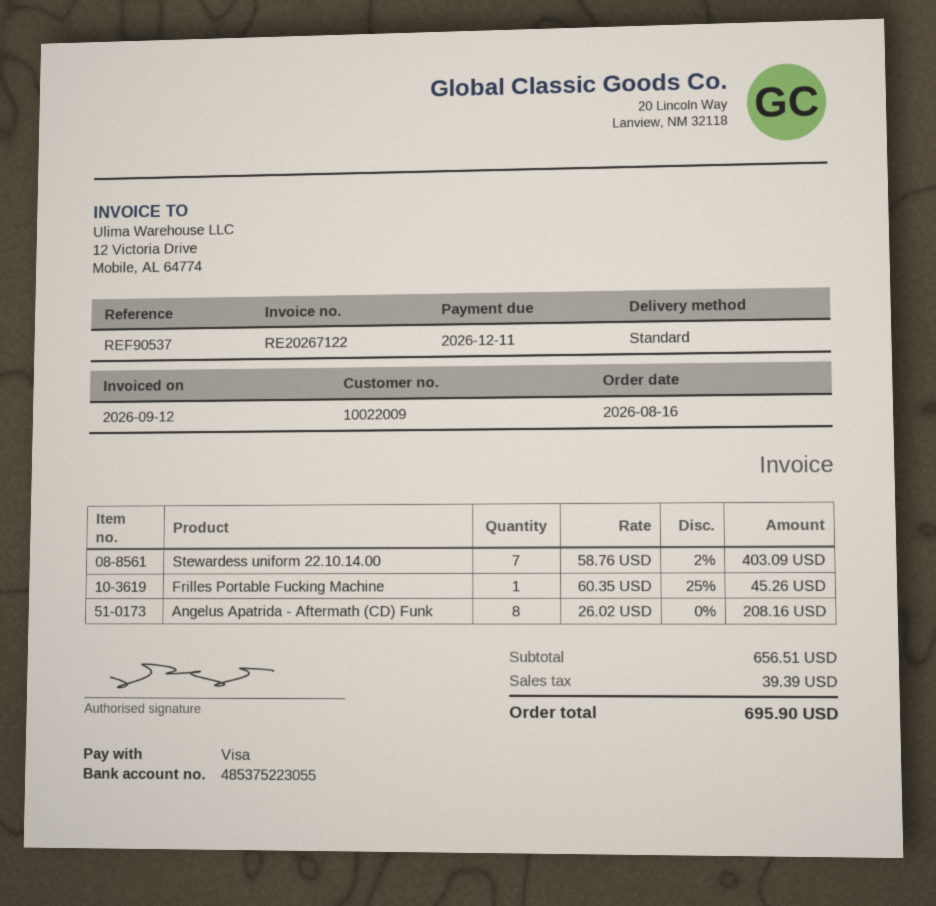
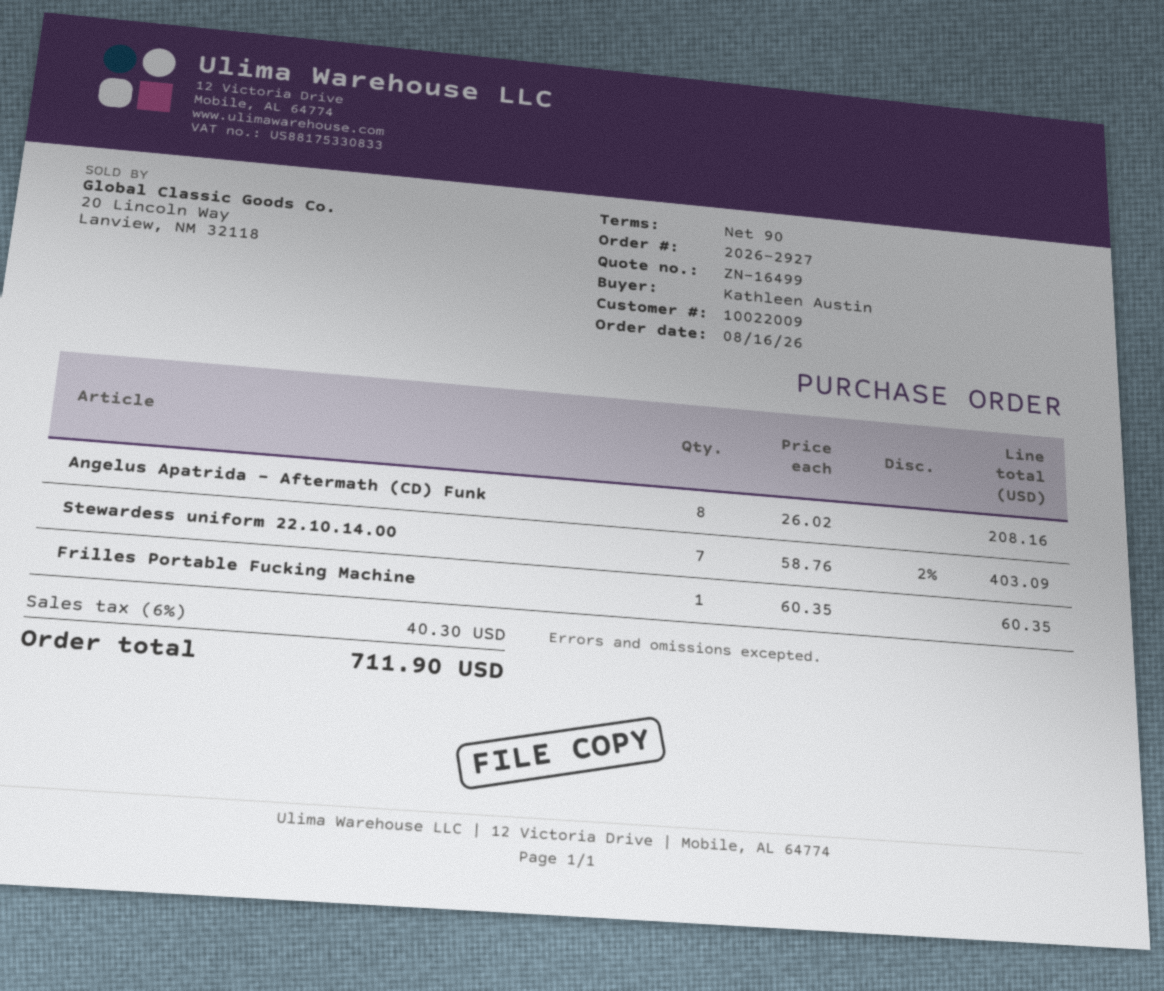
Frilles Portable Fucking Machine: 1 x 60.35 - 25% = 45.26 -> 1 x 60.35 = 60.35
tax: 39.39 -> 40.30
total: 695.90 -> 711.90

